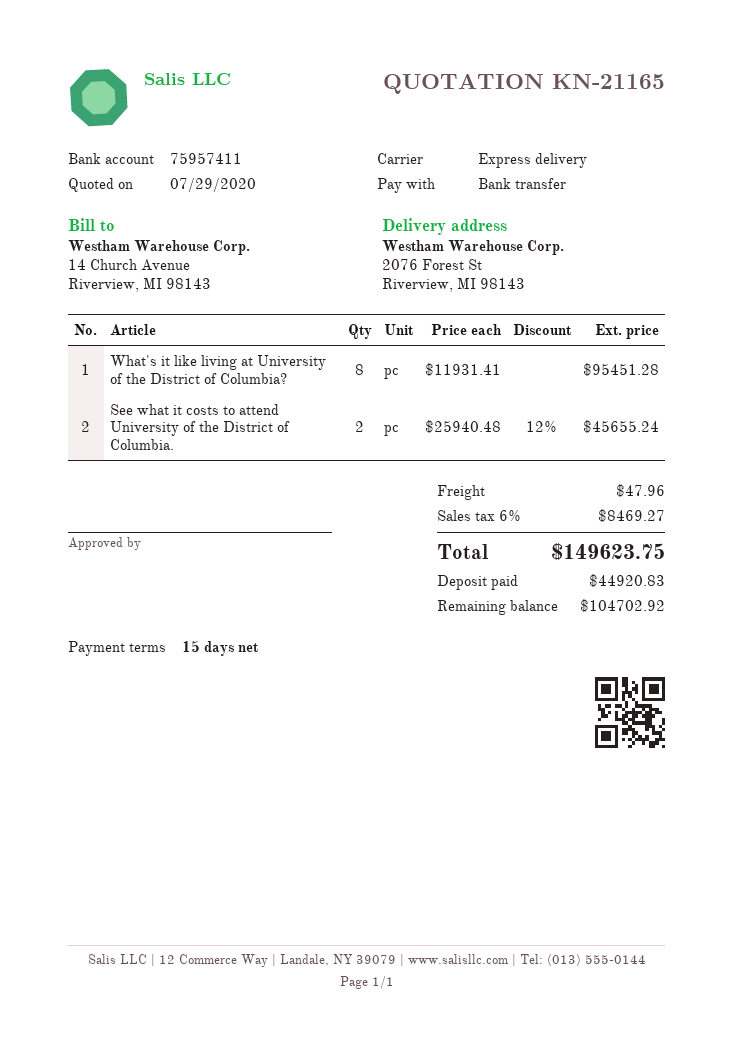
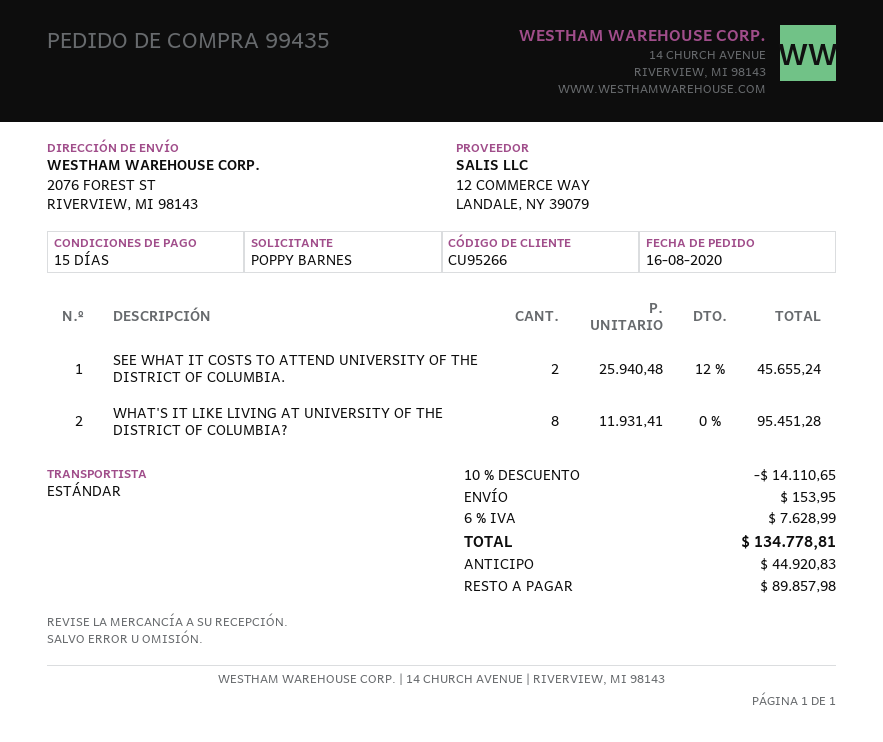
shipping method: express -> standard
discount: none -> 10% = 14110.65
shipping: 47.96 -> 153.95
tax: 6% = 8469.27 -> 6% = 7628.99
total: 149623.75 -> 134778.81
balance: 104702.92 -> 89857.98

